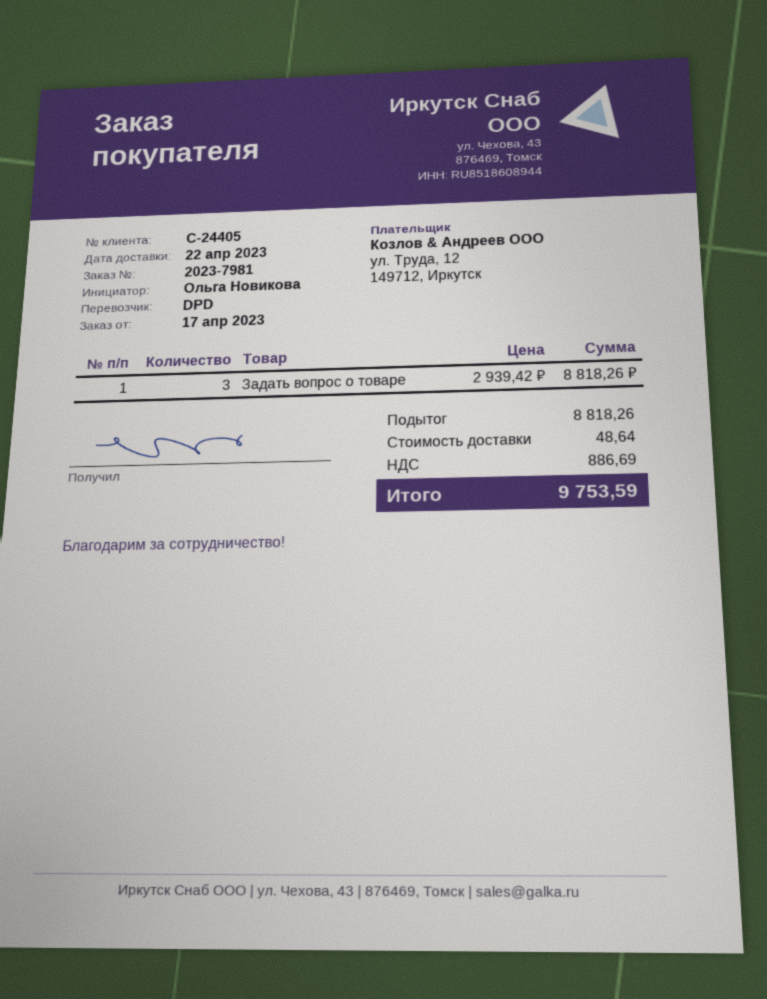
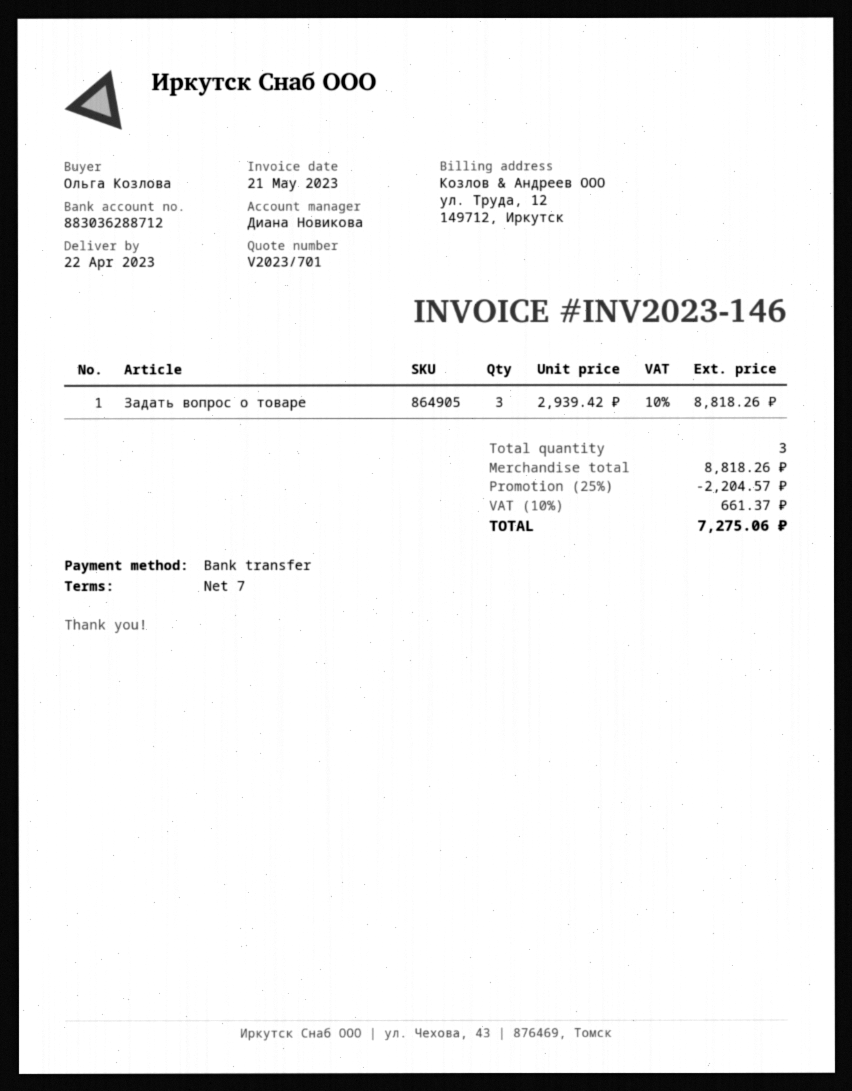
ordered by: Ольга Новикова -> Ольга Козлова
discount: none -> 25% = 2204.57
shipping: 48.64 -> none
tax: 886.69 -> 661.37
total: 9753.59 -> 7275.06

